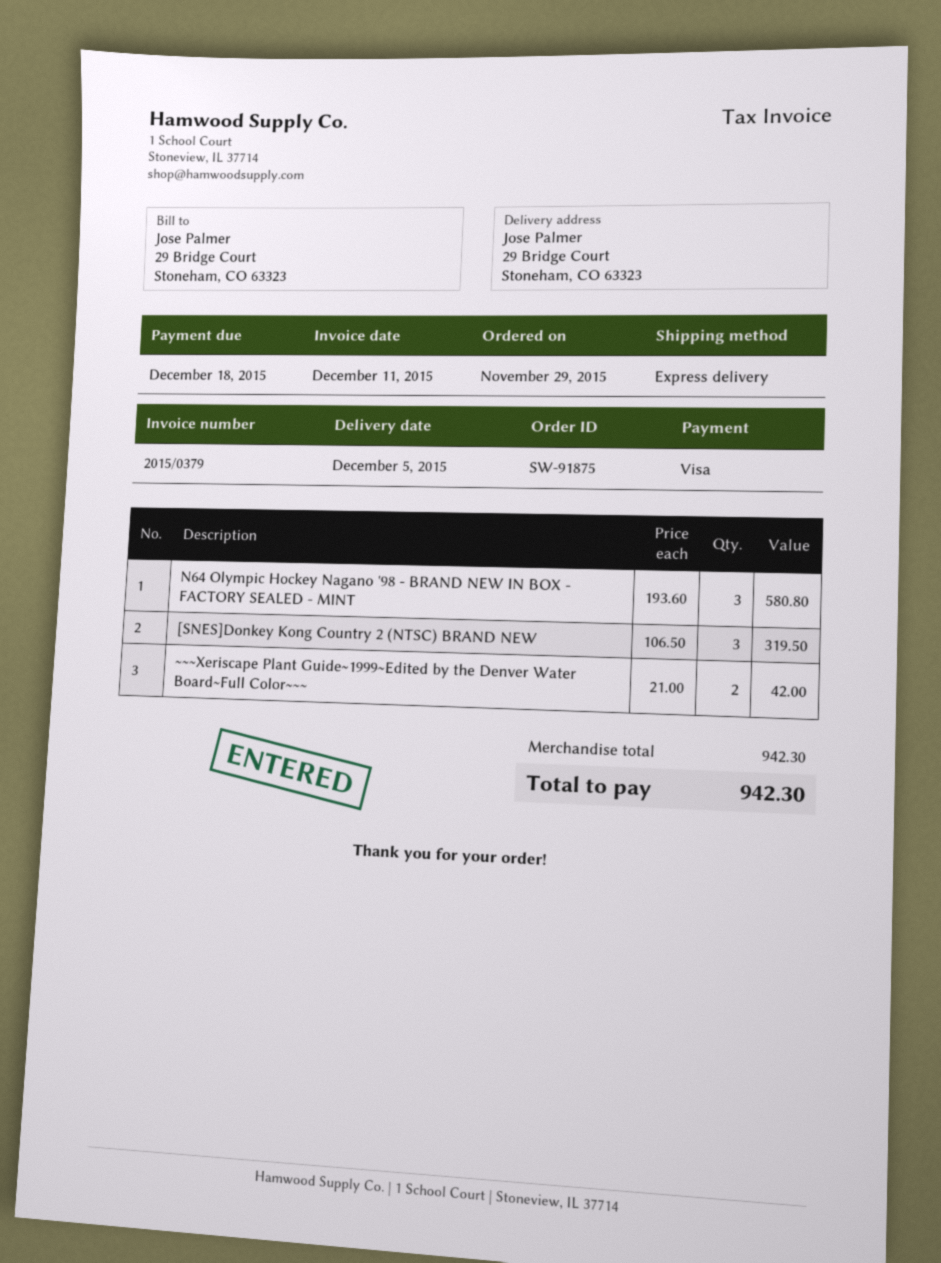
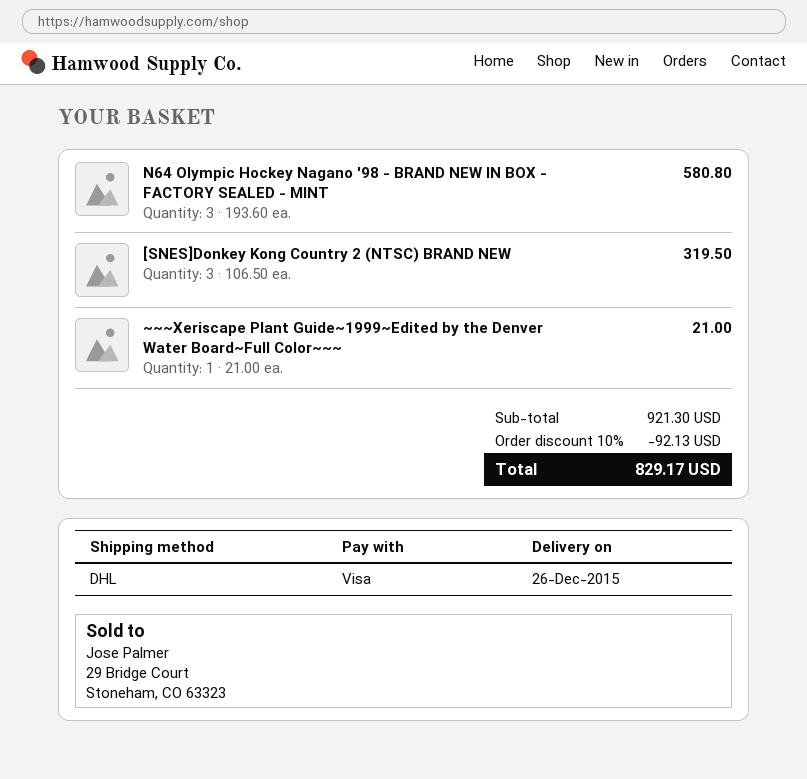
delivery date: 2015-12-05 -> 2015-12-26
shipping method: express -> DHL
~~~Xeriscape Plant Guide~1999~Edited by the Denver Water Board~Full Color~~~: 2 x 21.00 = 42.00 -> 1 x 21.00 = 21.00
subtotal: 942.30 -> 921.30
discount: none -> 10% = 92.13
total: 942.30 -> 829.17

